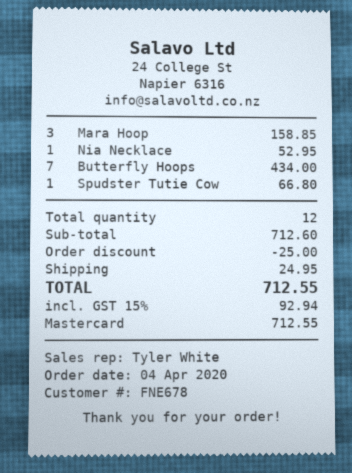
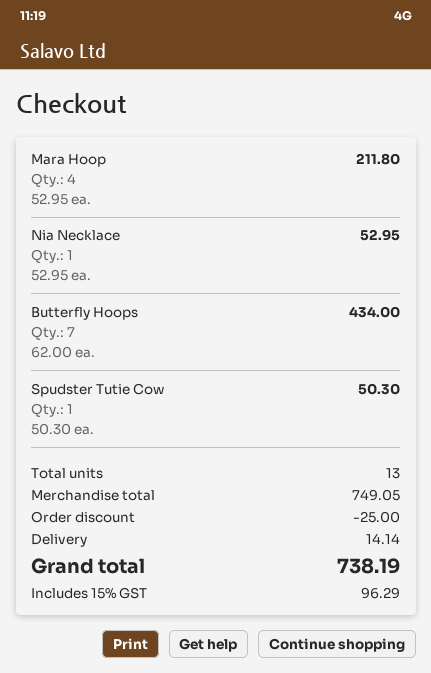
Mara Hoop: 3 for 158.85 -> 4 for 211.80
Spudster Tutie Cow: 1 for 66.80 -> 1 for 50.30
total quantity: 12 -> 13
subtotal: 712.60 -> 749.05
shipping: 24.95 -> 14.14
tax: 15% = 92.94 -> 15% = 96.29
total: 712.55 -> 738.19

